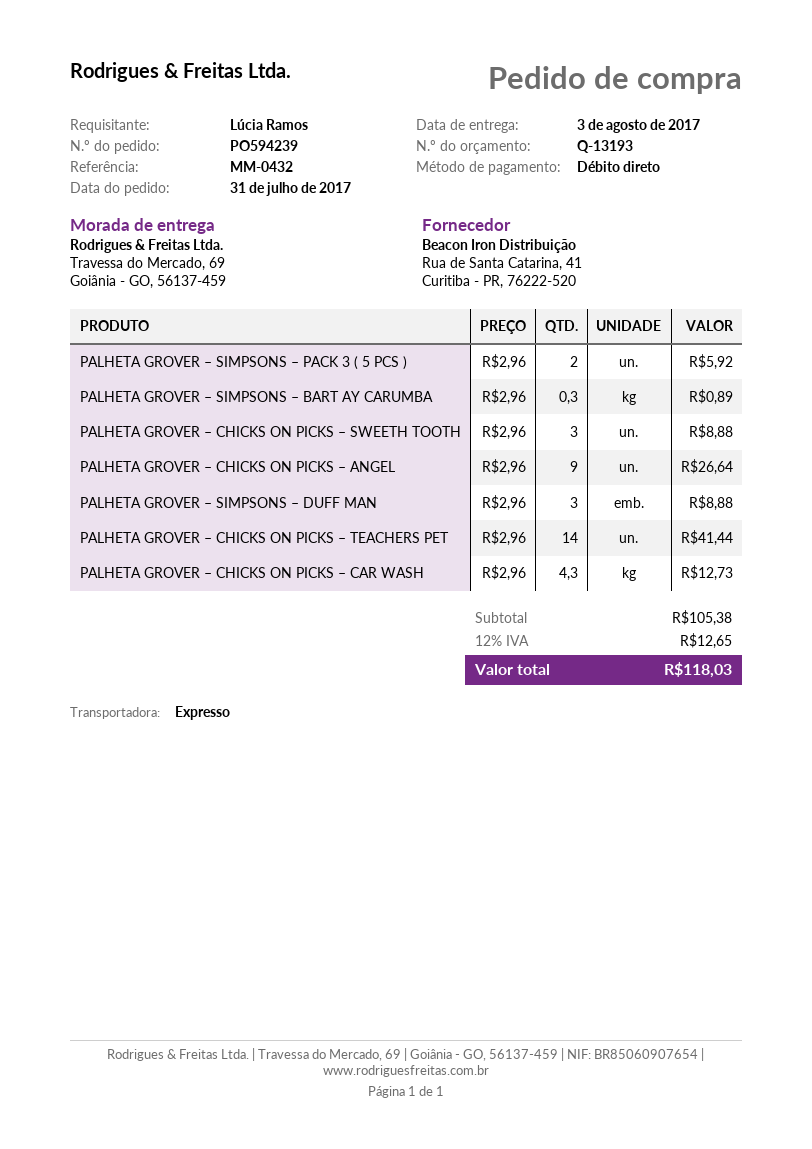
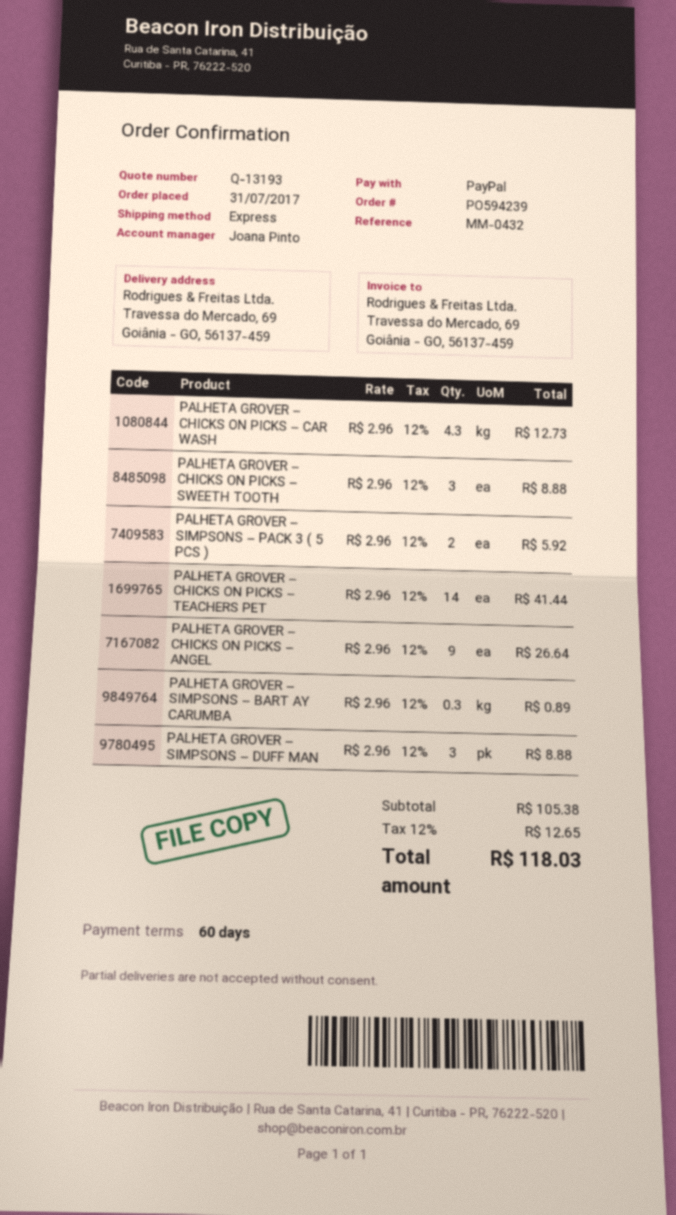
payment method: direct debit -> PayPal

